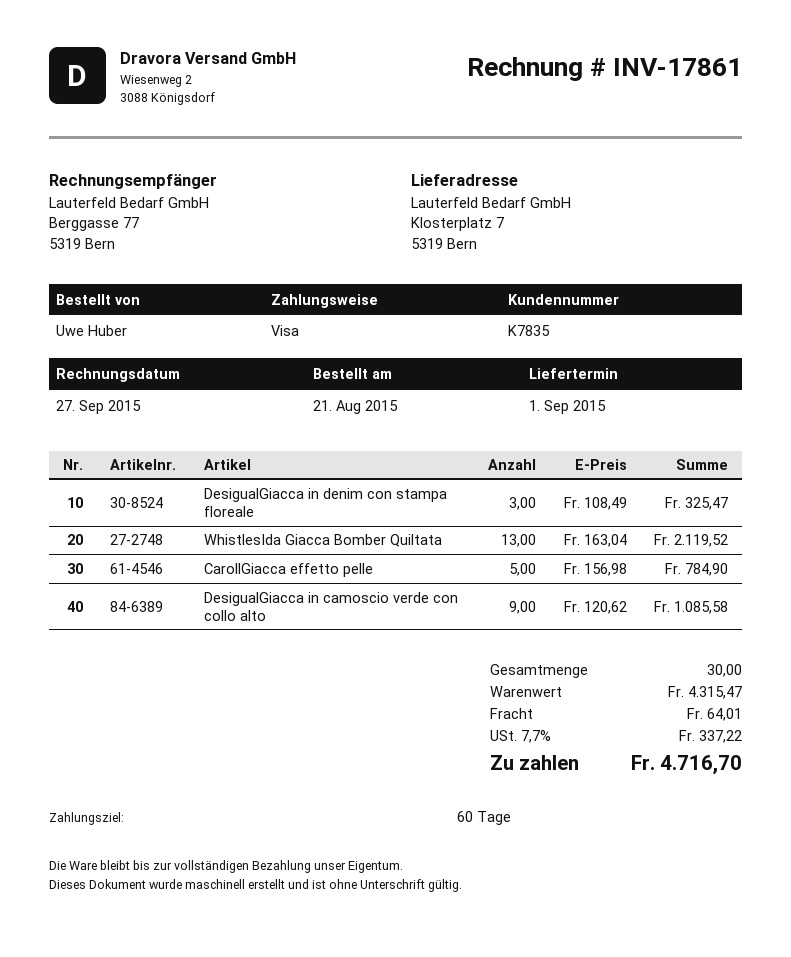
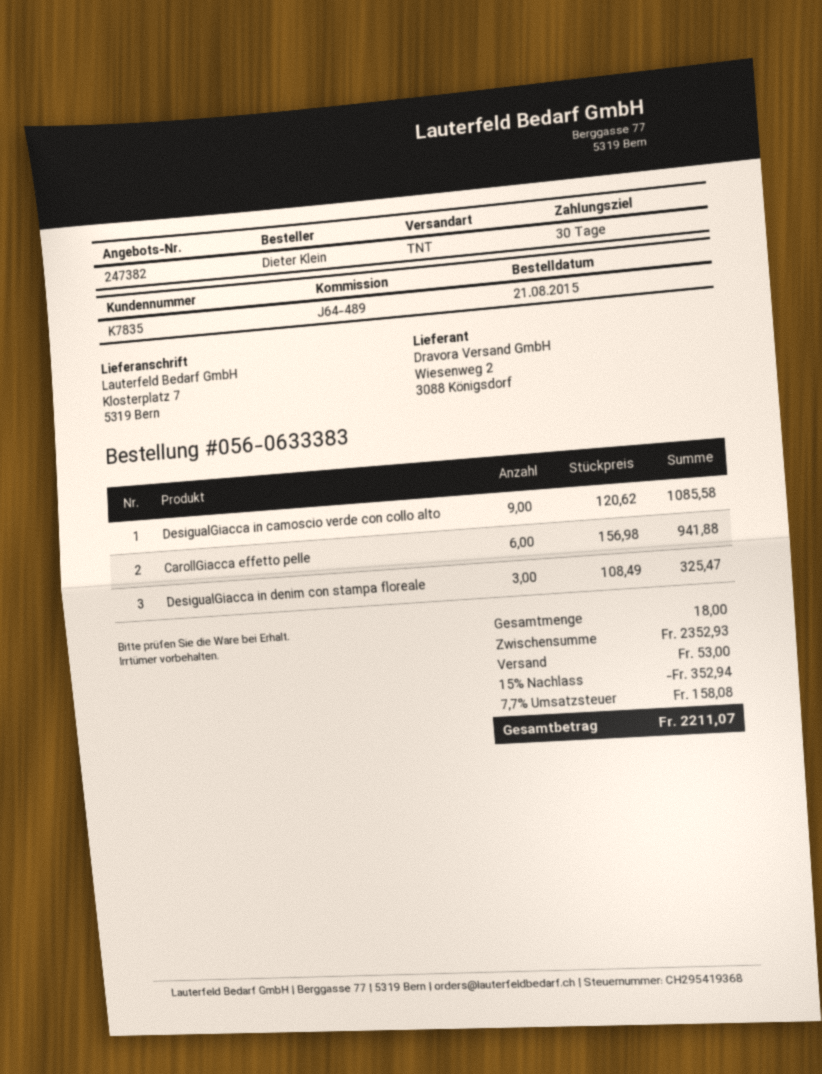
payment terms: 60 days -> 30 days
ordered by: Uwe Huber -> Dieter Klein
WhistlesIda Giacca Bomber Quiltata: 13 x 163.04 = 2119.52 -> none
CarollGiacca effetto pelle: 5 x 156.98 = 784.90 -> 6 x 156.98 = 941.88
total quantity: 30 -> 18
subtotal: 4315.47 -> 2352.93
discount: none -> 15% = 352.94
shipping: 64.01 -> 53.00
tax: 7.7% = 337.22 -> 7.7% = 158.08
total: 4716.70 -> 2211.07

